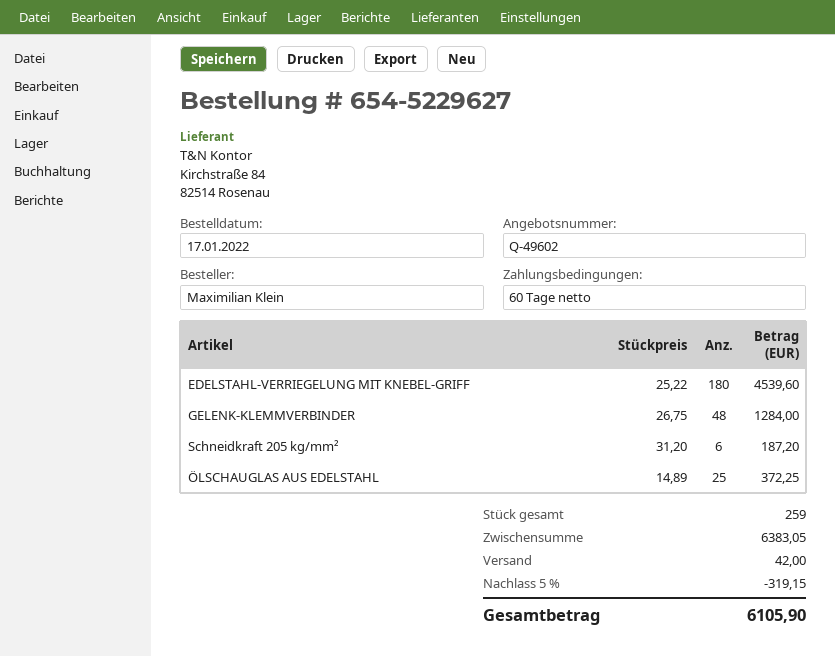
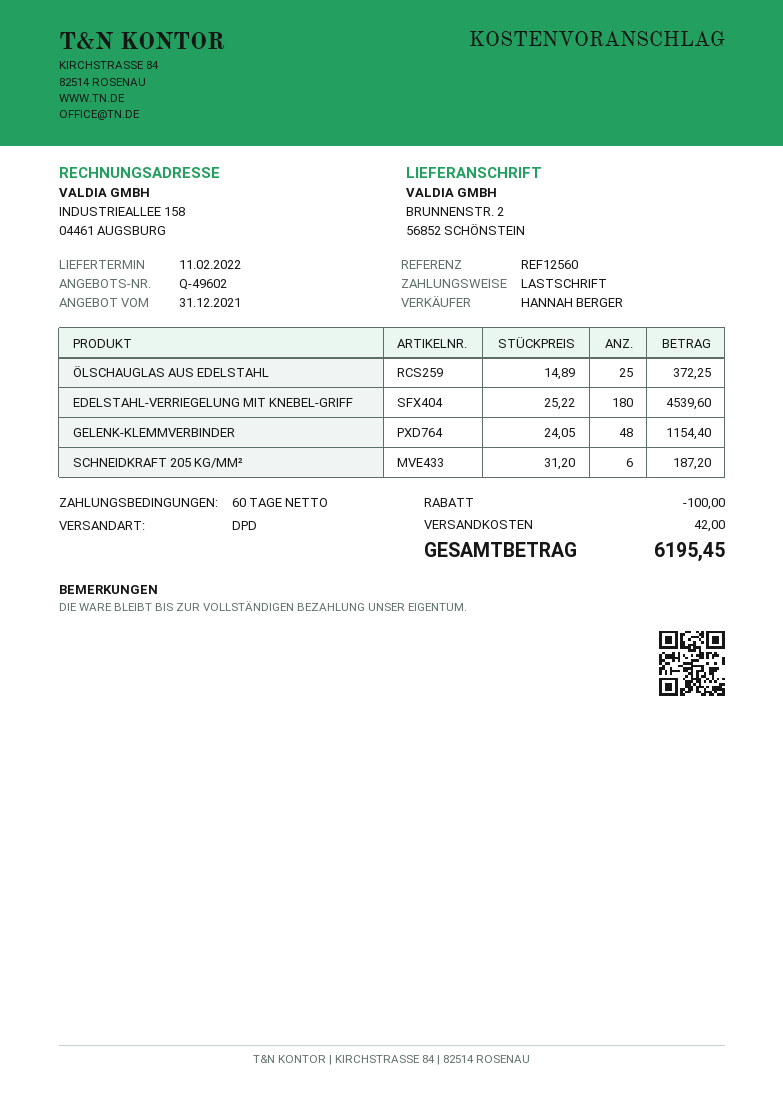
GELENK-KLEMMVERBINDER: 48 x 26.75 = 1284.00 -> 48 x 24.05 = 1154.40
discount: 319.15 -> 100.00
total: 6105.90 -> 6195.45

